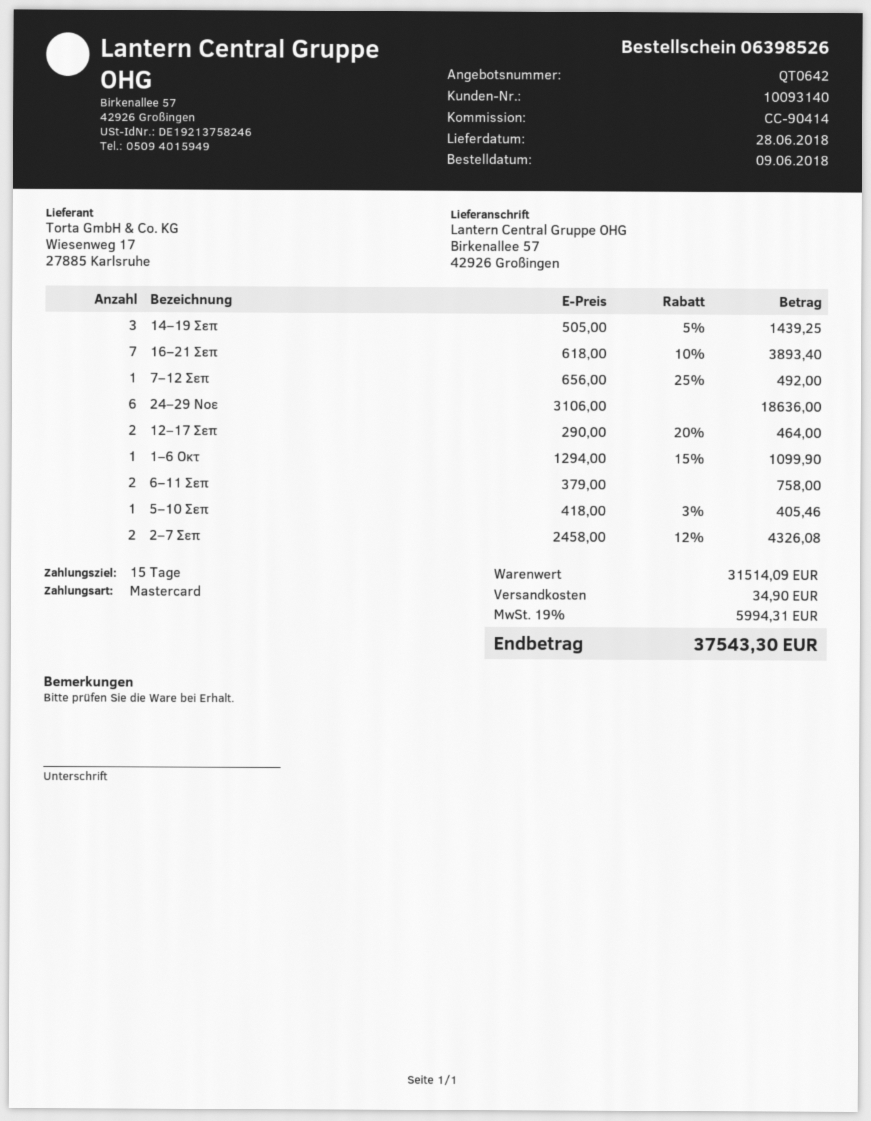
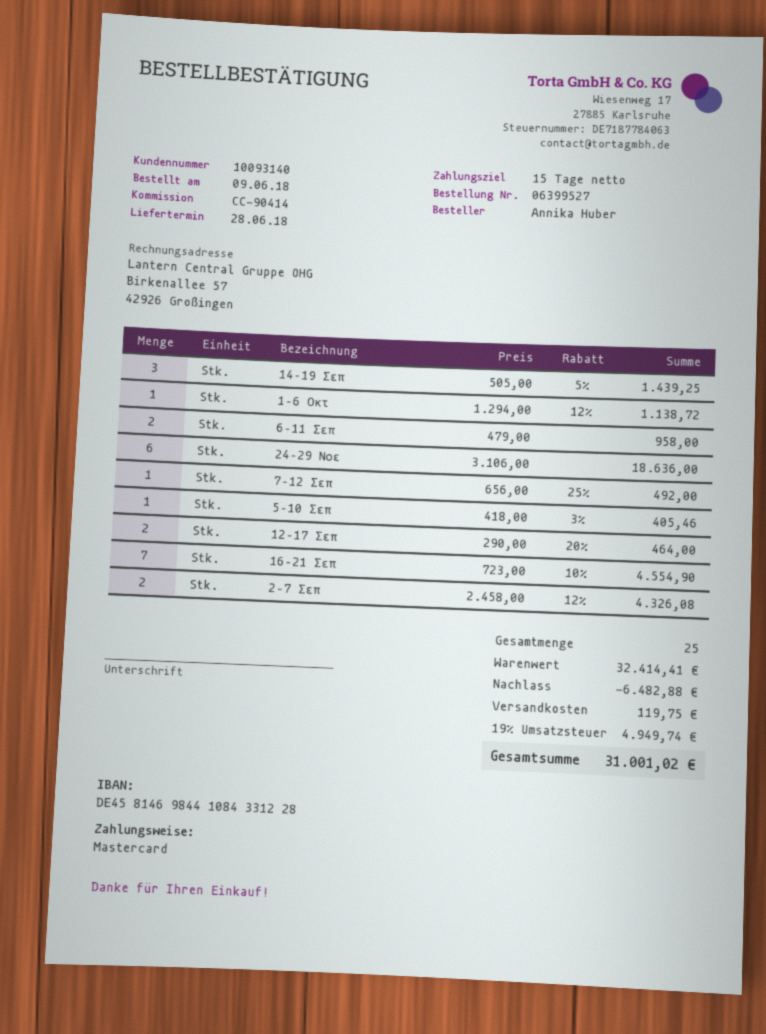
order number: 06398526 -> 06399527
16–21 Σεπ: 7 x 618.00 - 10% = 3893.40 -> 7 x 723.00 - 10% = 4554.90
1–6 Οκτ: 1 x 1294.00 - 15% = 1099.90 -> 1 x 1294.00 - 12% = 1138.72
6–11 Σεπ: 2 x 379.00 = 758.00 -> 2 x 479.00 = 958.00
subtotal: 31514.09 -> 32414.41
discount: none -> 6482.88
shipping: 34.90 -> 119.75
tax: 19% = 5994.31 -> 19% = 4949.74
total: 37543.30 -> 31001.02

